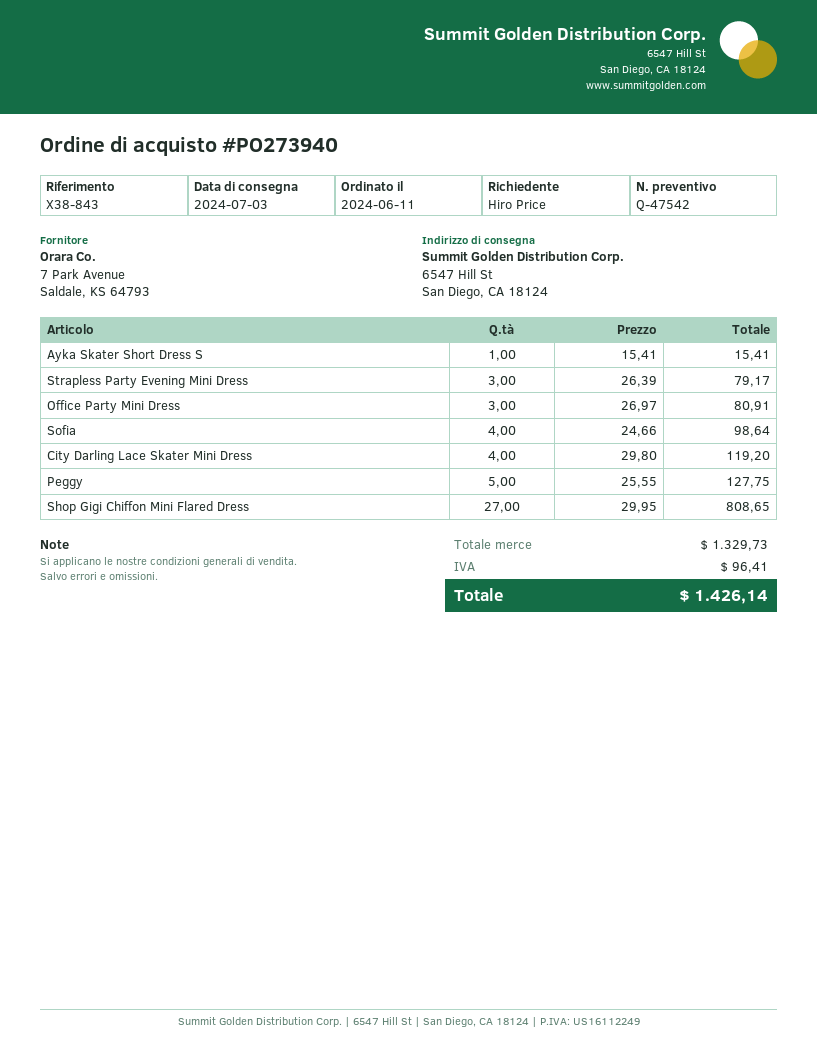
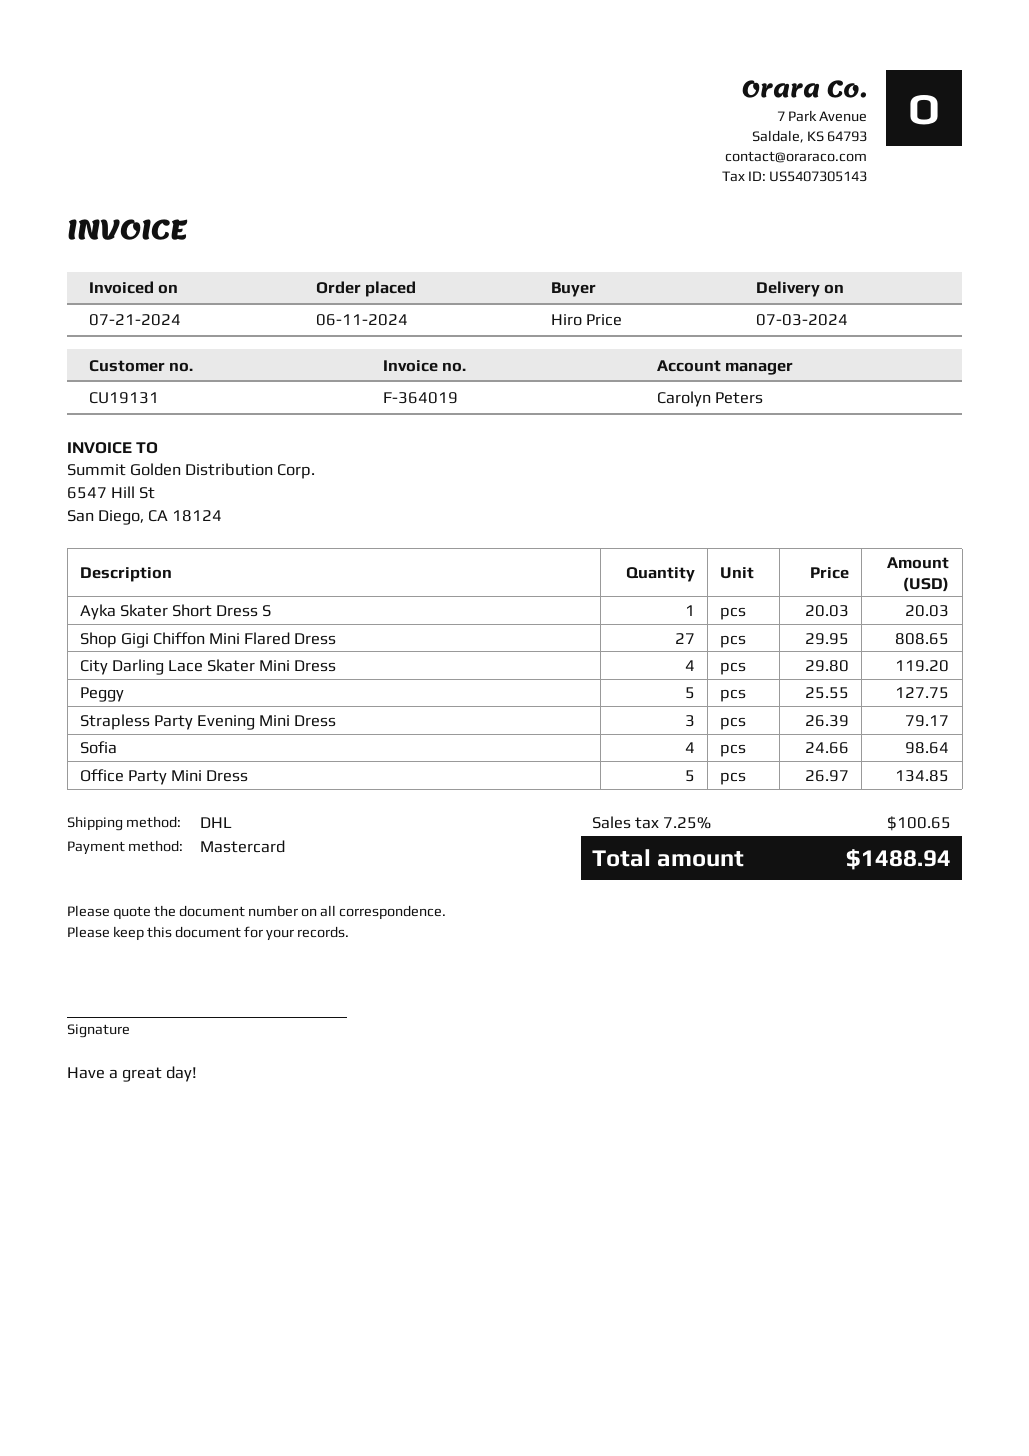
Ayka Skater Short Dress S: 1 x 15.41 = 15.41 -> 1 x 20.03 = 20.03
Office Party Mini Dress: 3 x 26.97 = 80.91 -> 5 x 26.97 = 134.85
tax: 96.41 -> 100.65
total: 1426.14 -> 1488.94

